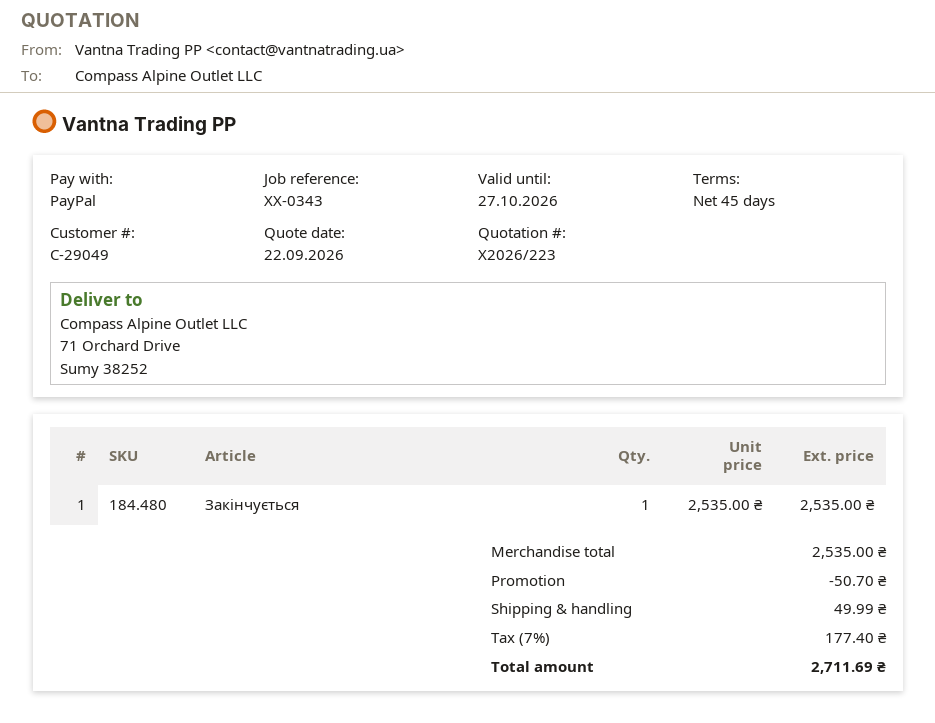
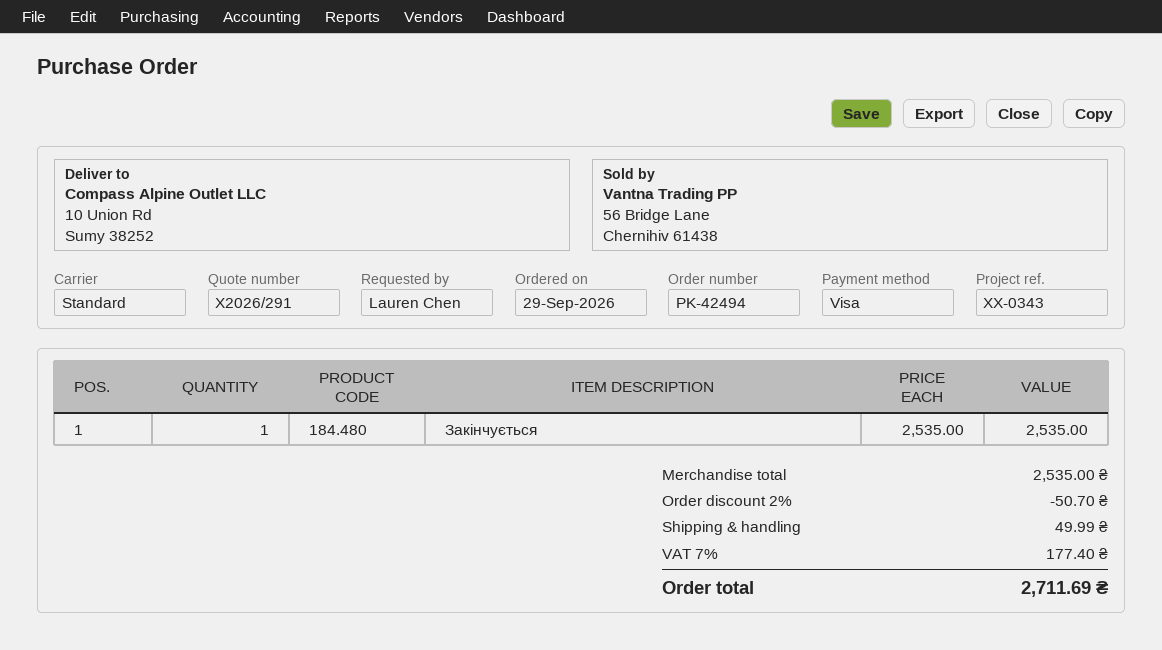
quote number: X2026/223 -> X2026/291
payment method: PayPal -> Visa
ship to: 71 Orchard Drive, Sumy 38252 -> 10 Union Rd, Sumy 38252

